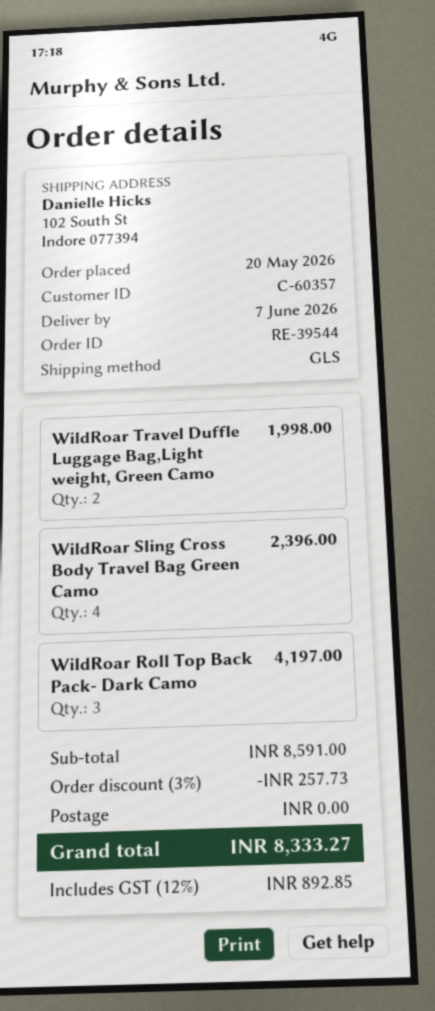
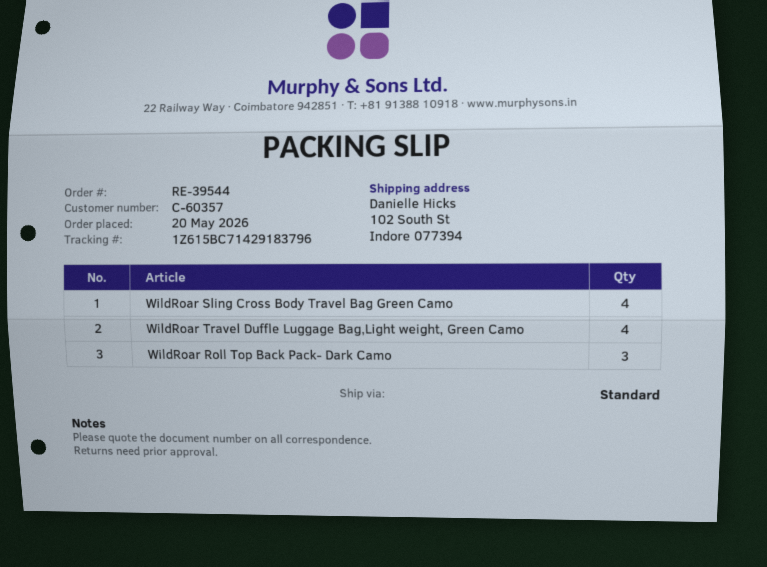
shipping method: GLS -> standard
WildRoar Travel Duffle Luggage Bag,Light weight, Green Camo: 2 -> 4

